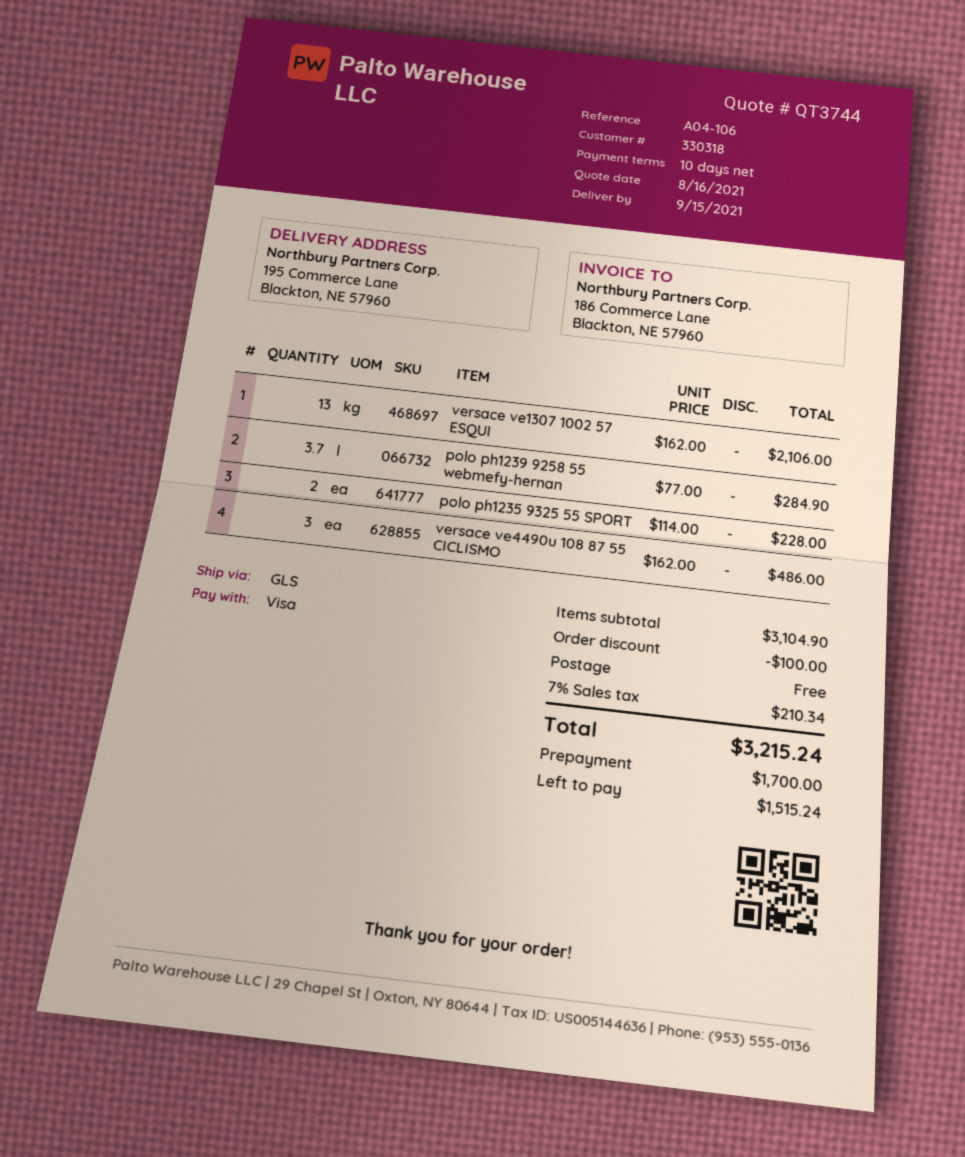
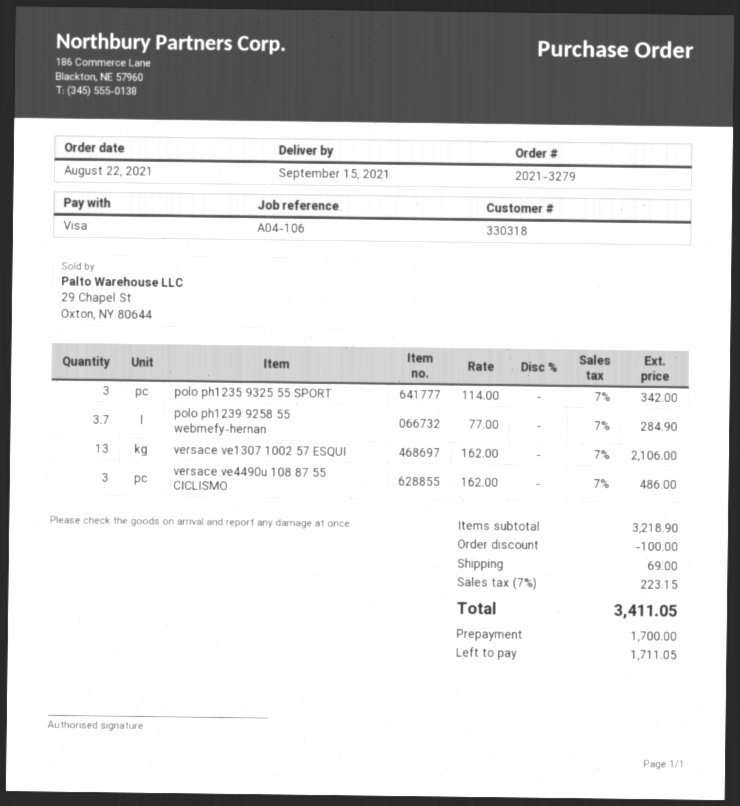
polo ph1235 9325 55 SPORT: 2 x 114.00 = 228.00 -> 3 x 114.00 = 342.00
subtotal: 3104.90 -> 3218.90
shipping: 0.00 -> 69.00
tax: 7% = 210.34 -> 7% = 223.15
total: 3215.24 -> 3411.05
balance: 1515.24 -> 1711.05

